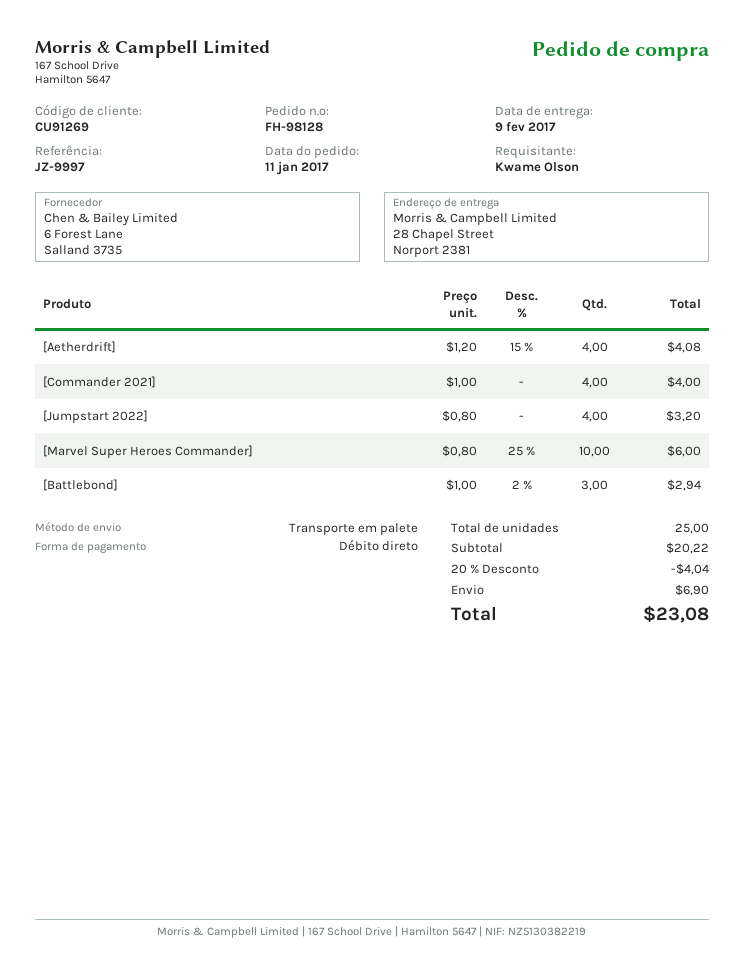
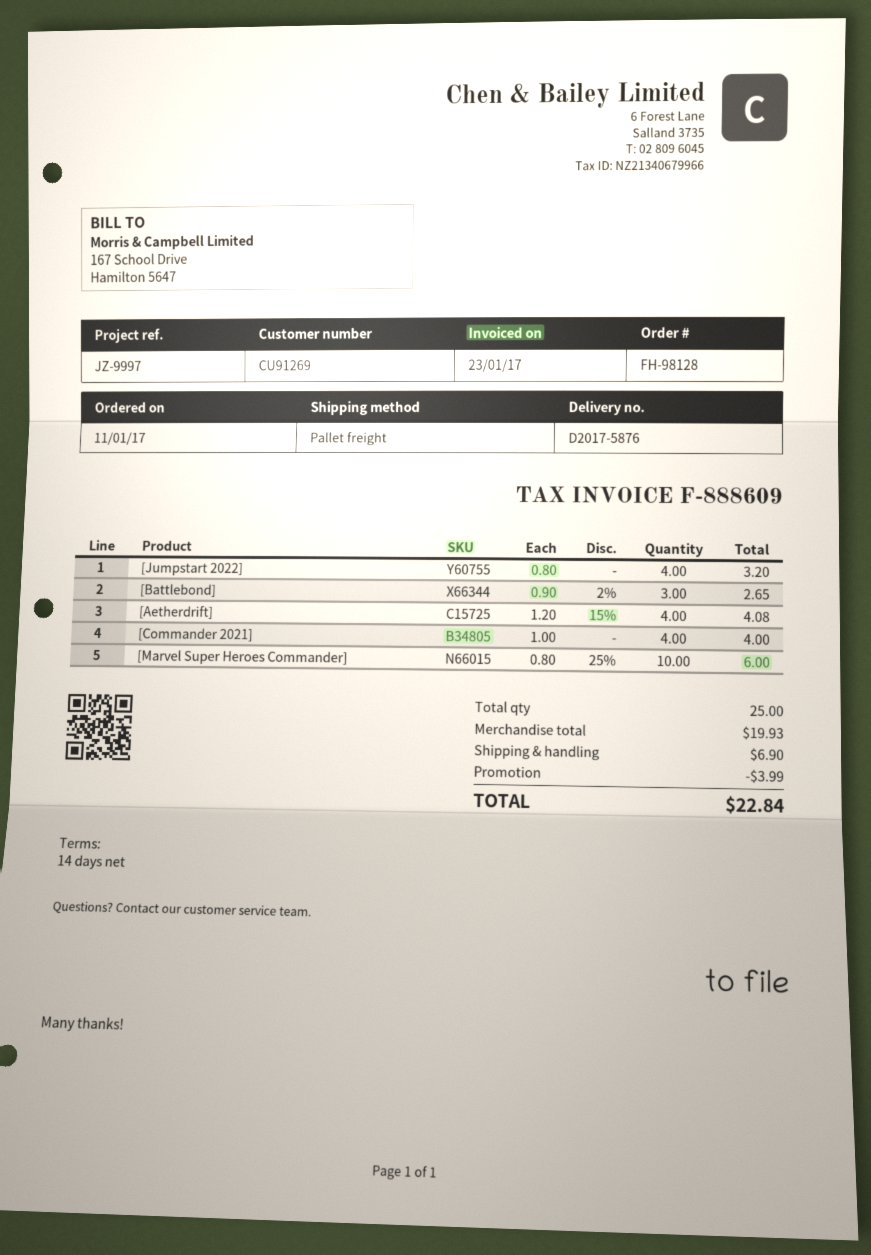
[Battlebond]: 3 x 1.00 - 2% = 2.94 -> 3 x 0.90 - 2% = 2.65
subtotal: 20.22 -> 19.93
discount: 4.04 -> 3.99
total: 23.08 -> 22.84

